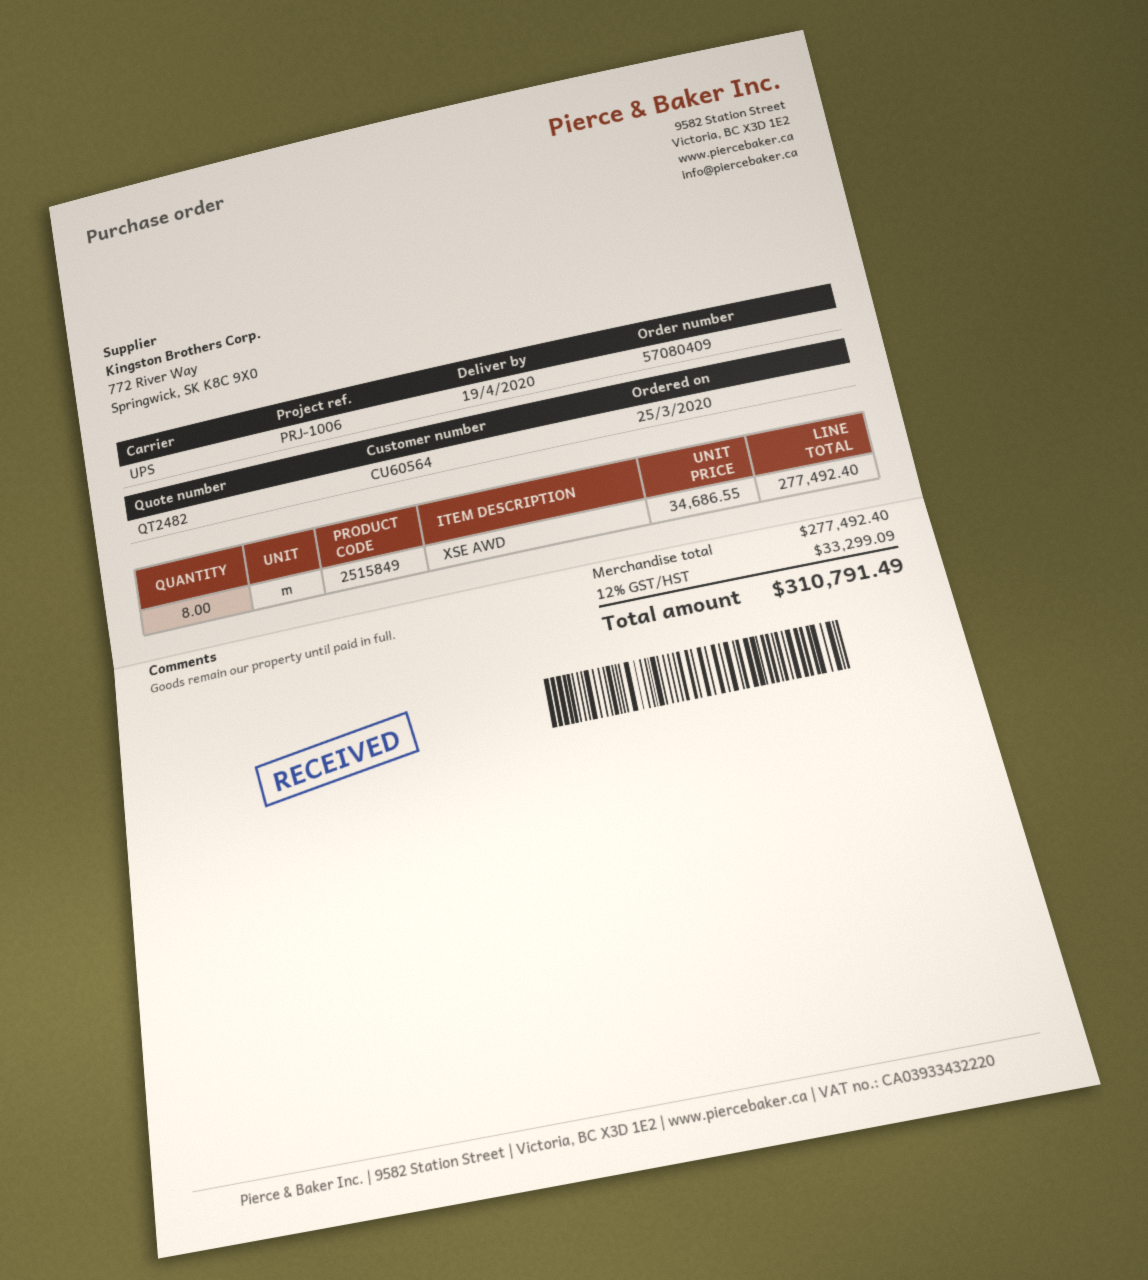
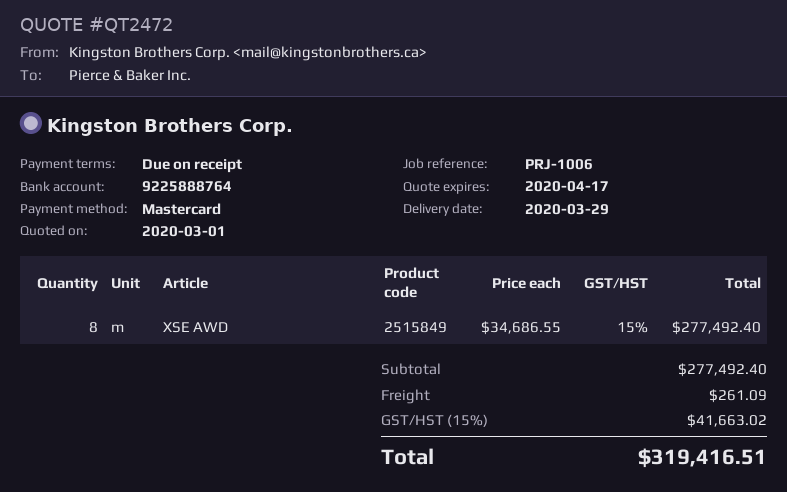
quote number: QT2482 -> QT2472
delivery date: 2020-04-19 -> 2020-03-29
shipping: none -> 261.09
tax: 12% = 33299.09 -> 15% = 41663.02
total: 310791.49 -> 319416.51

